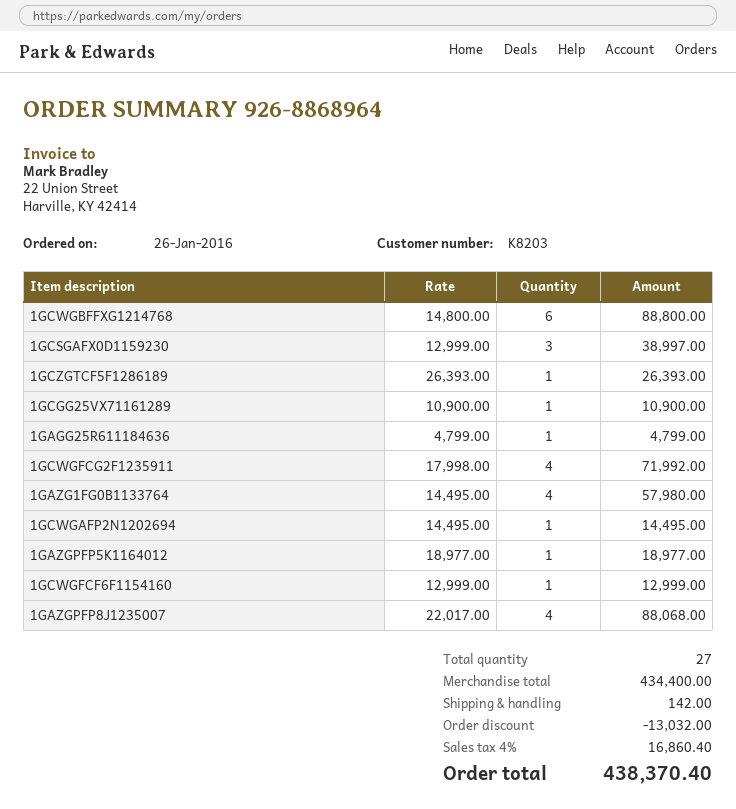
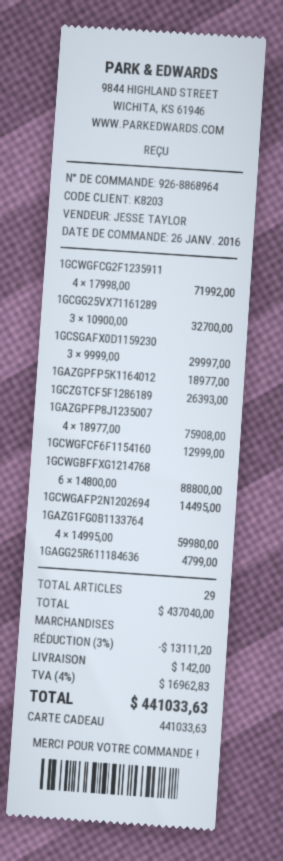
1GCSGAFX0D1159230: 3 x 12999.00 = 38997.00 -> 3 x 9999.00 = 29997.00
1GCGG25VX71161289: 1 x 10900.00 = 10900.00 -> 3 x 10900.00 = 32700.00
1GAZG1FG0B1133764: 4 x 14495.00 = 57980.00 -> 4 x 14995.00 = 59980.00
1GAZGPFP8J1235007: 4 x 22017.00 = 88068.00 -> 4 x 18977.00 = 75908.00
total quantity: 27 -> 29
subtotal: 434400.00 -> 437040.00
discount: 13032.00 -> 13111.20
tax: 4% = 16860.40 -> 4% = 16962.83
total: 438370.40 -> 441033.63

